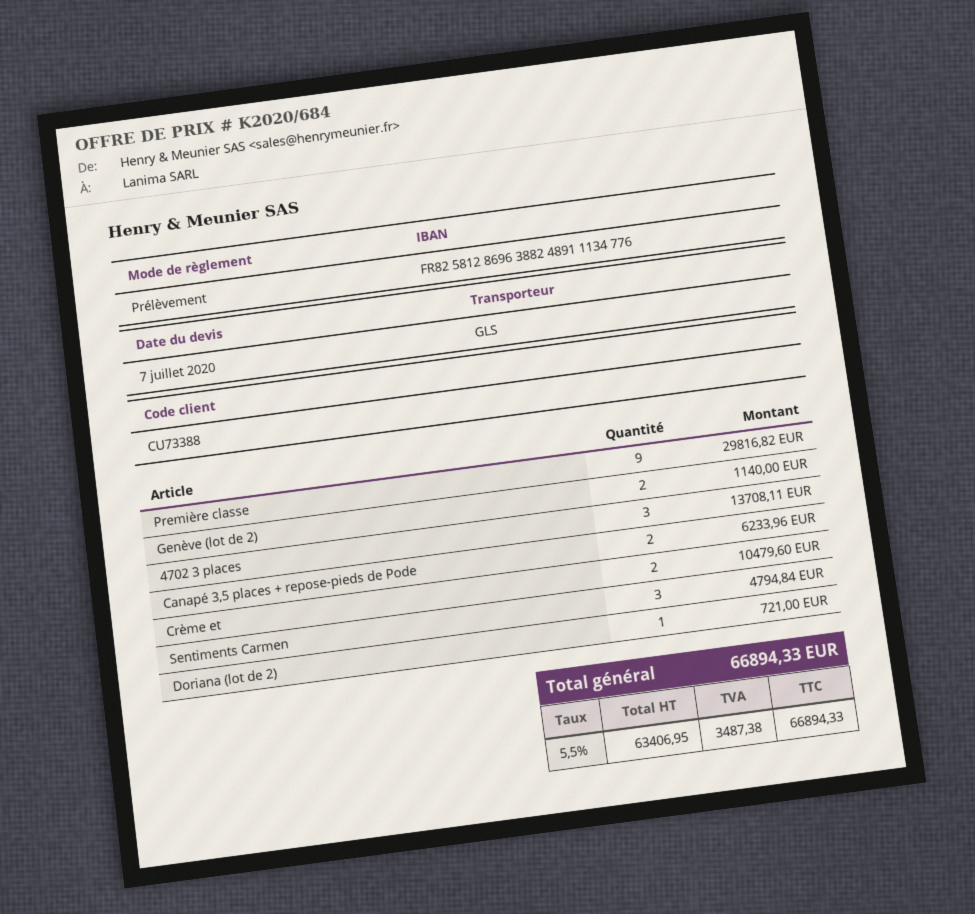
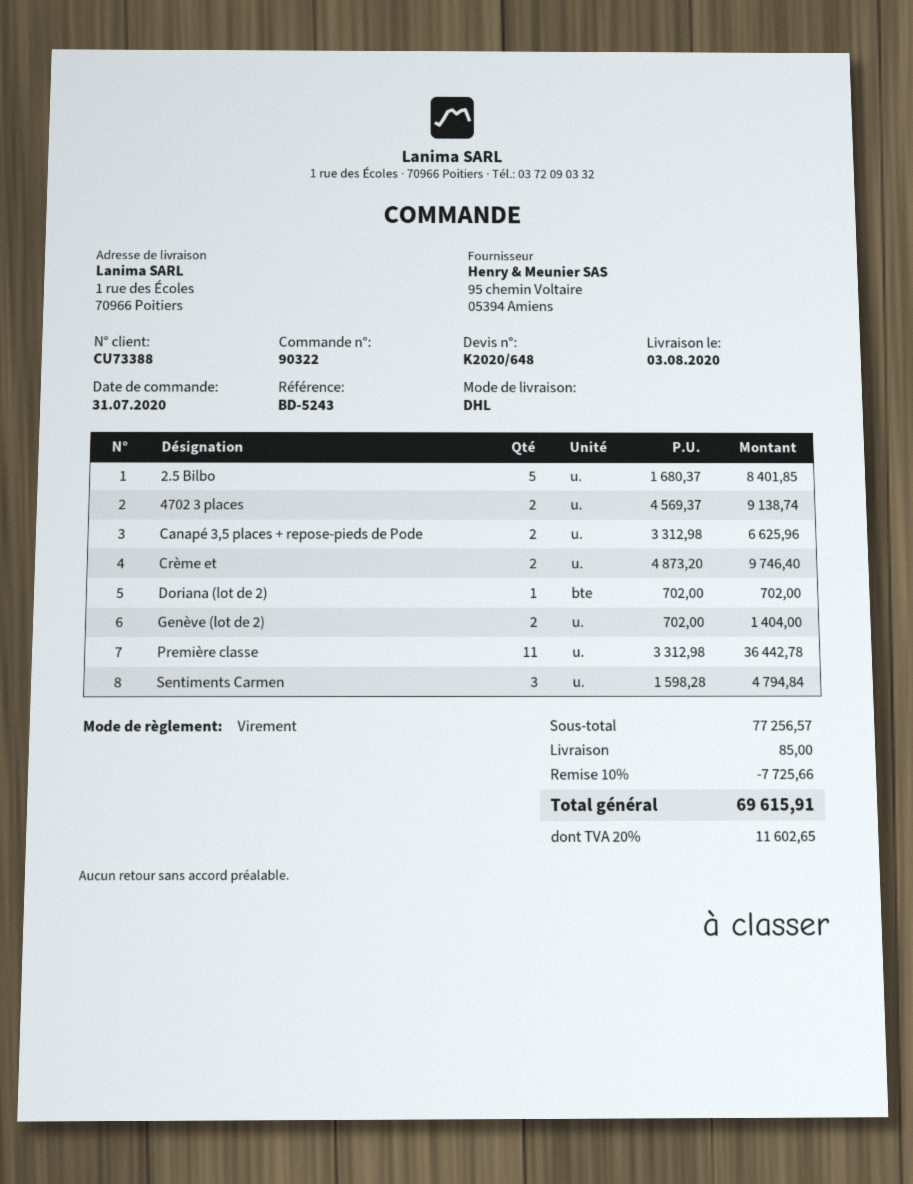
quote number: K2020/684 -> K2020/648
payment method: direct debit -> bank transfer
shipping method: GLS -> DHL
Première classe: 9 for 29816.82 -> 11 for 36442.78
Genève (lot de 2): 2 for 1140.00 -> 2 for 1404.00
4702 3 places: 3 for 13708.11 -> 2 for 9138.74
Canapé 3,5 places + repose-pieds de Pode: 2 for 6233.96 -> 2 for 6625.96
Crème et: 2 for 10479.60 -> 2 for 9746.40
Doriana (lot de 2): 1 for 721.00 -> 1 for 702.00
2.5 Bilbo: none -> 5 for 8401.85
discount: none -> 10% = 7725.66
shipping: none -> 85.00
tax: 5.5% = 3487.38 -> 20% = 11602.65
total: 66894.33 -> 69615.91

